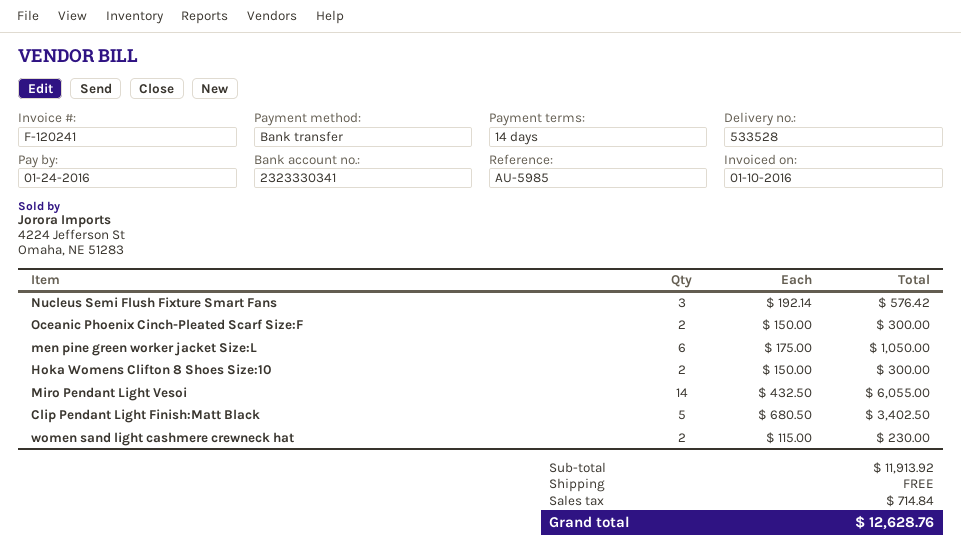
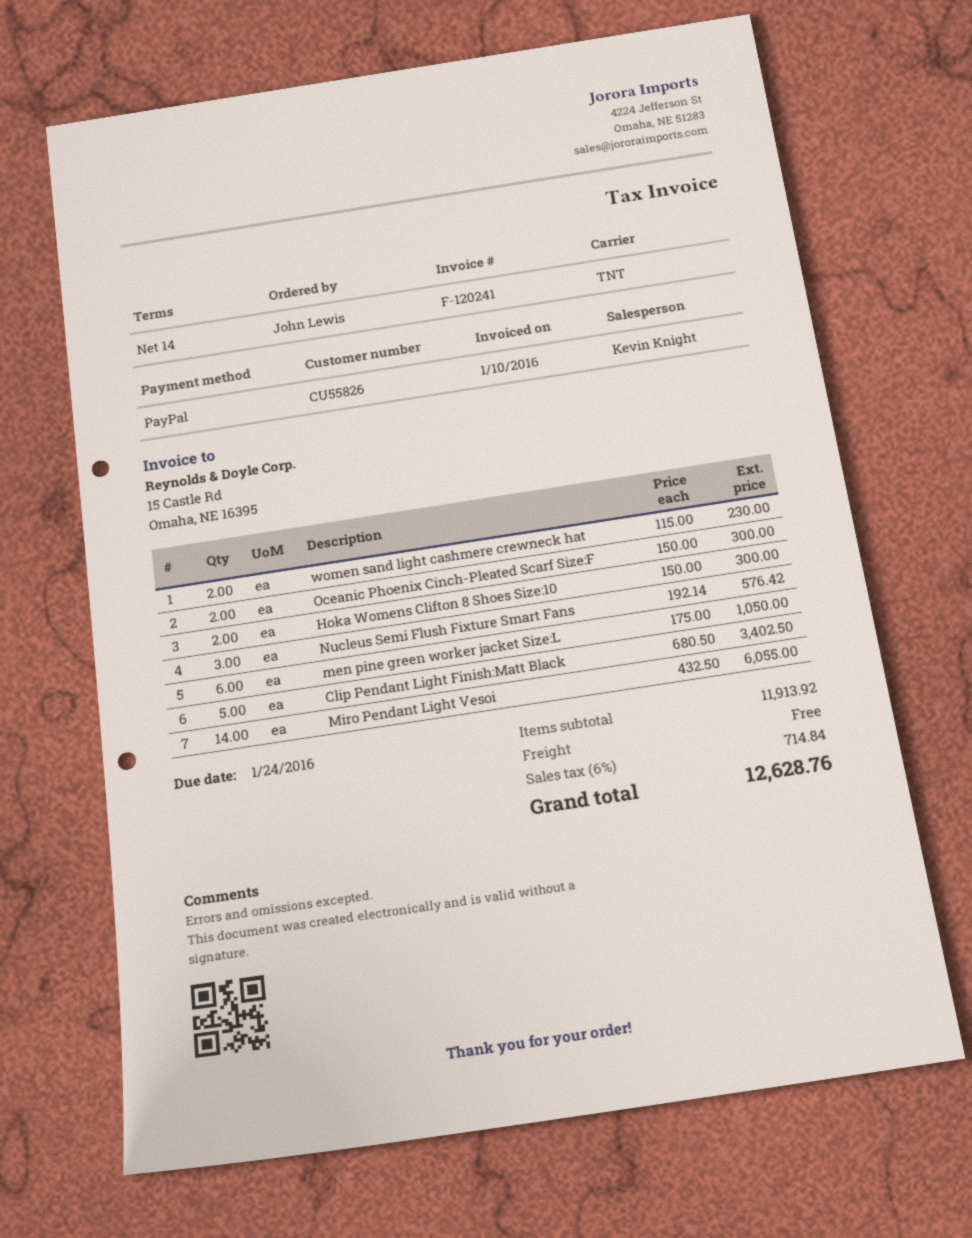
payment method: bank transfer -> PayPal

